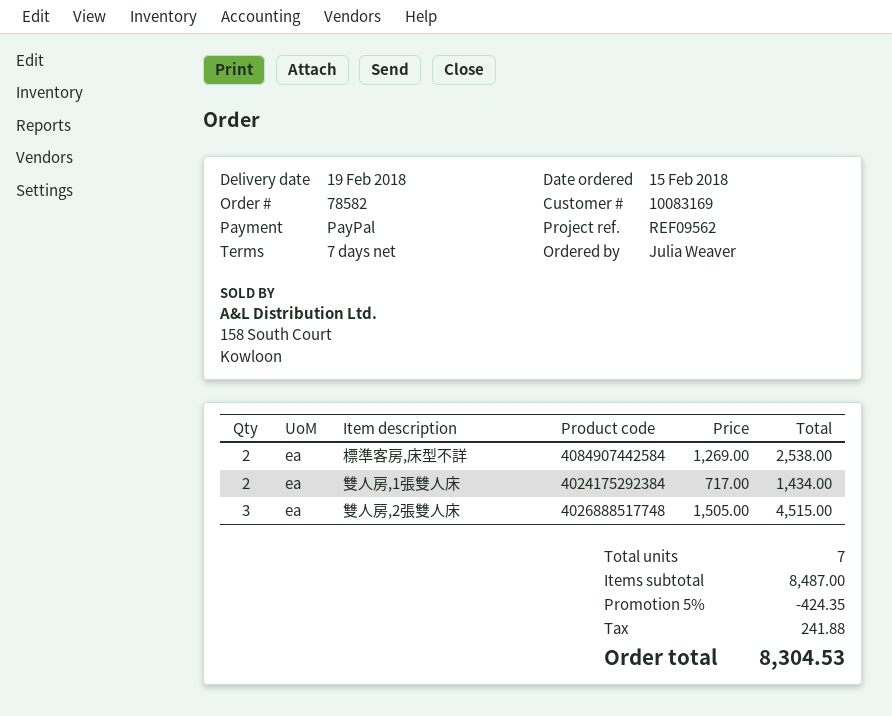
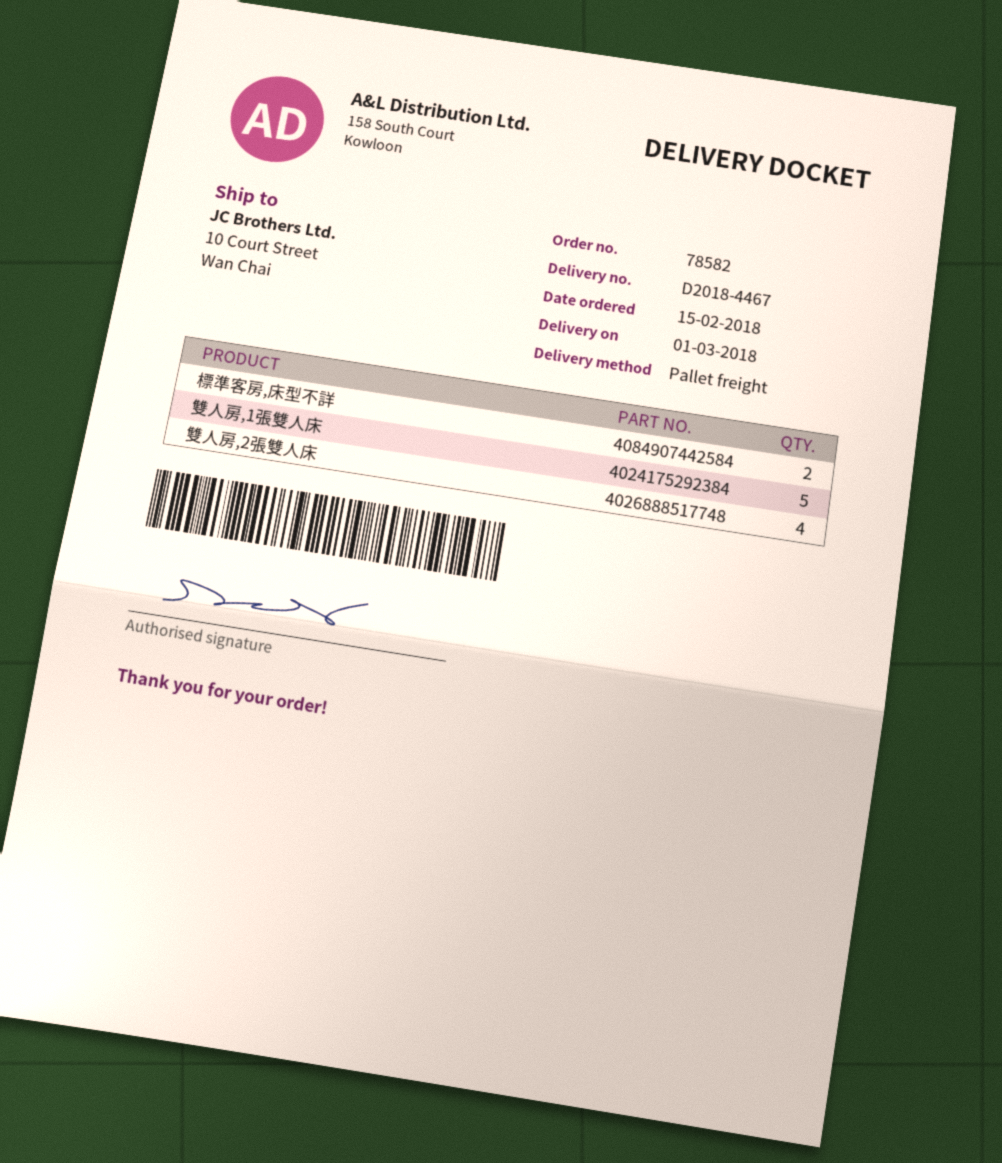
delivery date: 2018-02-19 -> 2018-03-01
雙人房,1張雙人床: 2 -> 5
雙人房,2張雙人床: 3 -> 4

